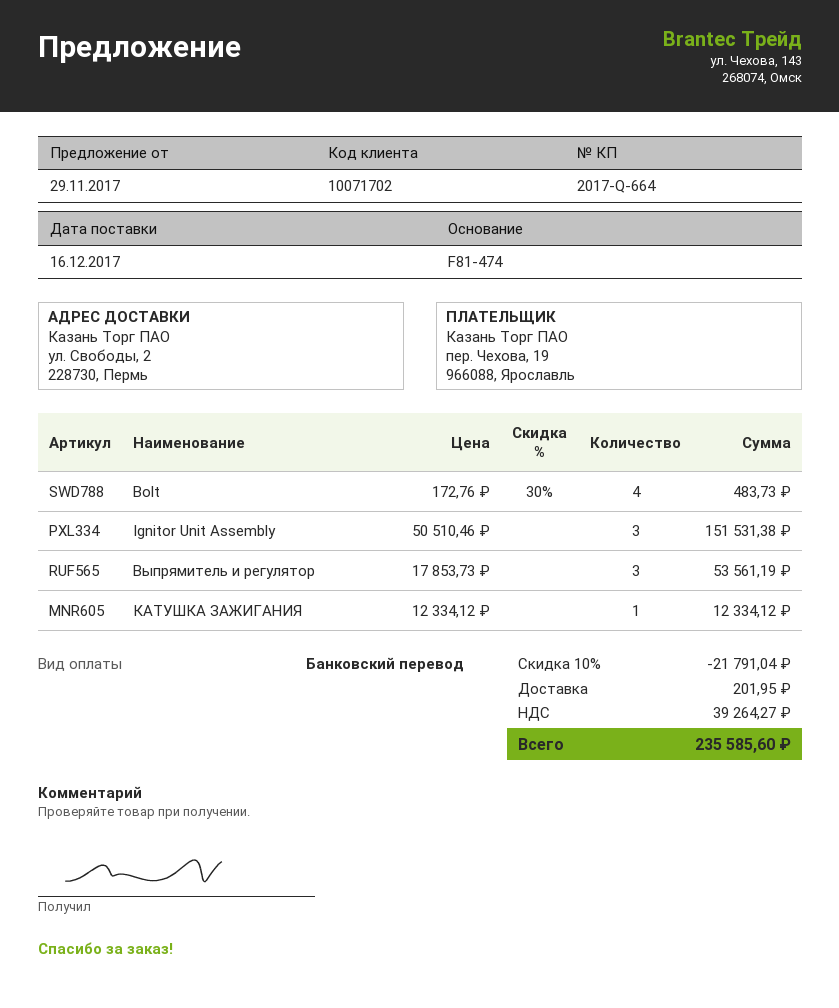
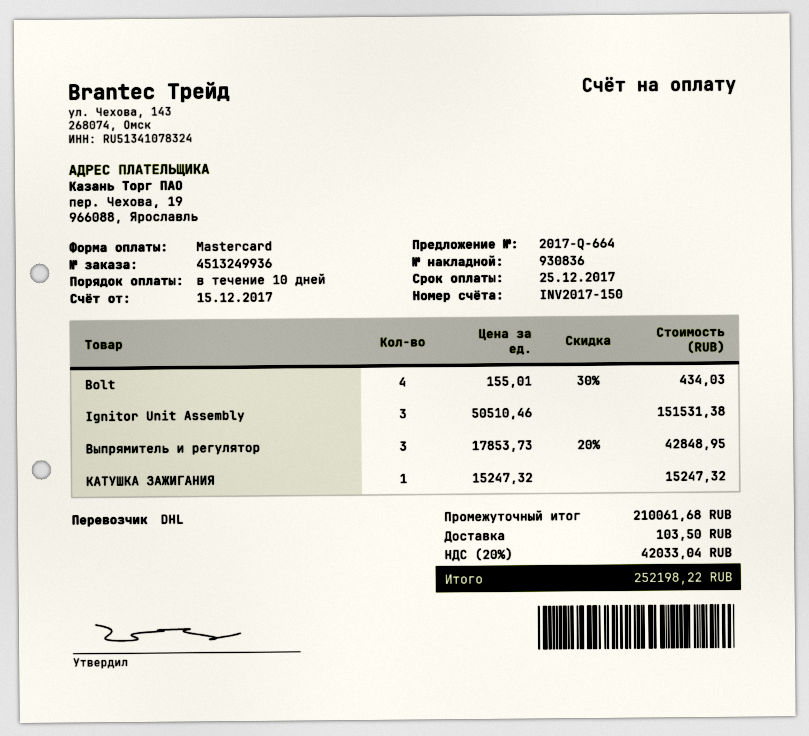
payment method: bank transfer -> Mastercard
Bolt: 4 x 172.76 - 30% = 483.73 -> 4 x 155.01 - 30% = 434.03
Выпрямитель и регулятор: 3 x 17853.73 = 53561.19 -> 3 x 17853.73 - 20% = 42848.95
КАТУШКА ЗАЖИГАНИЯ: 1 x 12334.12 = 12334.12 -> 1 x 15247.32 = 15247.32
discount: 10% = 21791.04 -> none
shipping: 201.95 -> 103.50
tax: 39264.27 -> 42033.04
total: 235585.60 -> 252198.22

